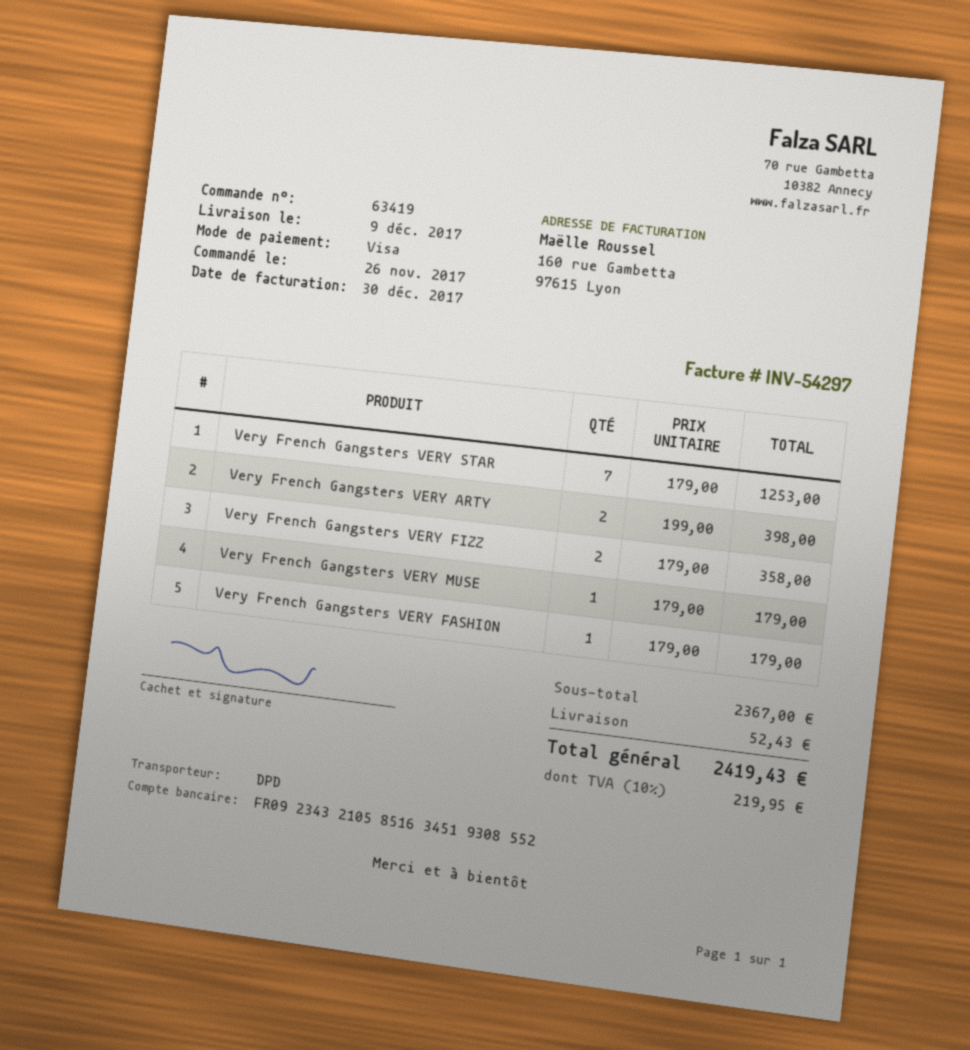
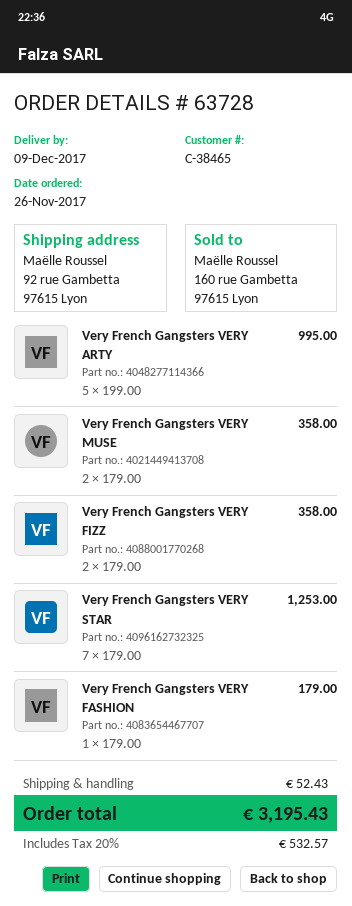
order number: 63419 -> 63728
Very French Gangsters VERY ARTY: 2 x 199.00 = 398.00 -> 5 x 199.00 = 995.00
Very French Gangsters VERY MUSE: 1 x 179.00 = 179.00 -> 2 x 179.00 = 358.00
tax: 10% = 219.95 -> 20% = 532.57
total: 2419.43 -> 3195.43

